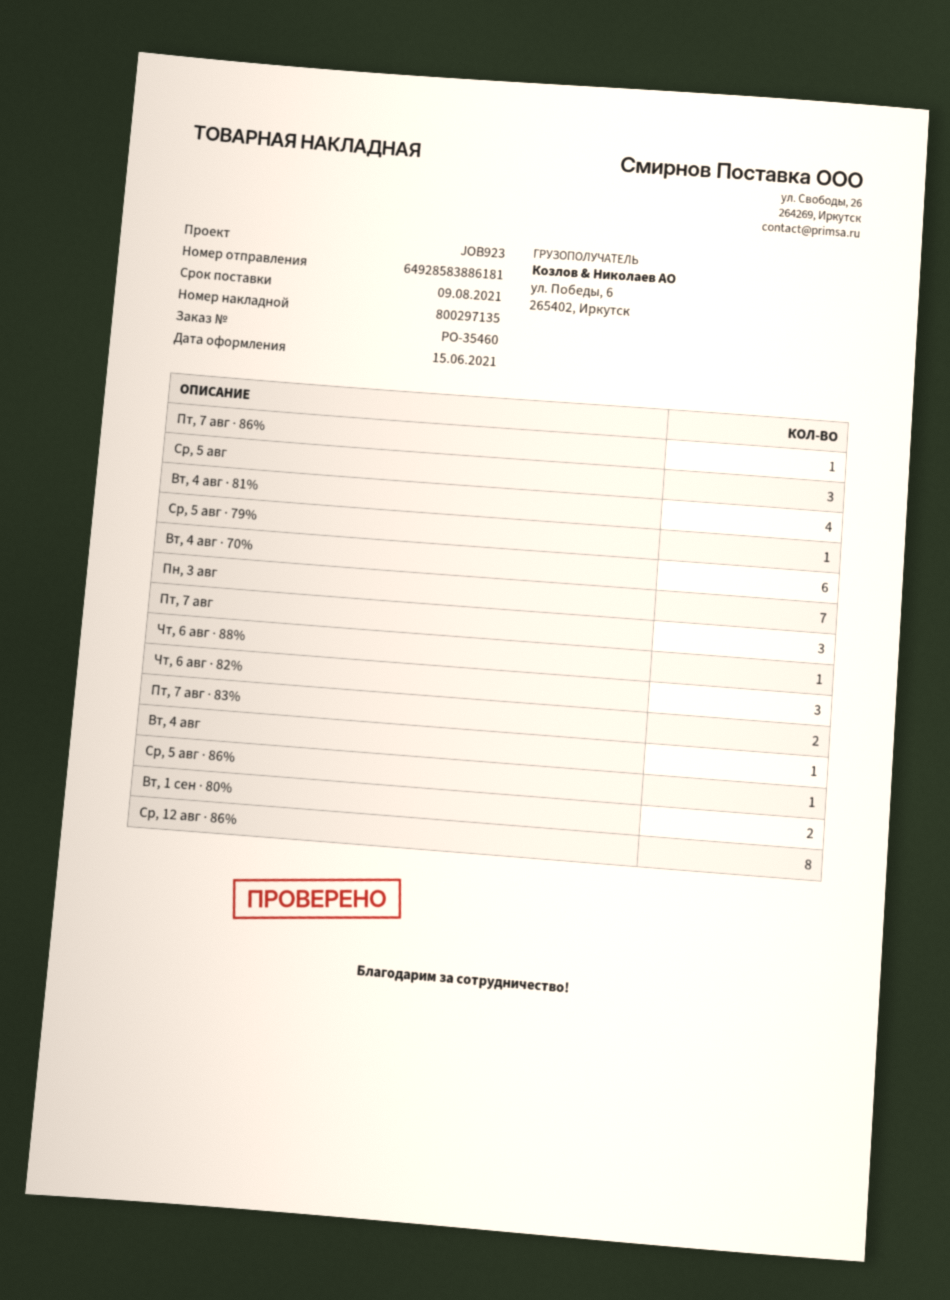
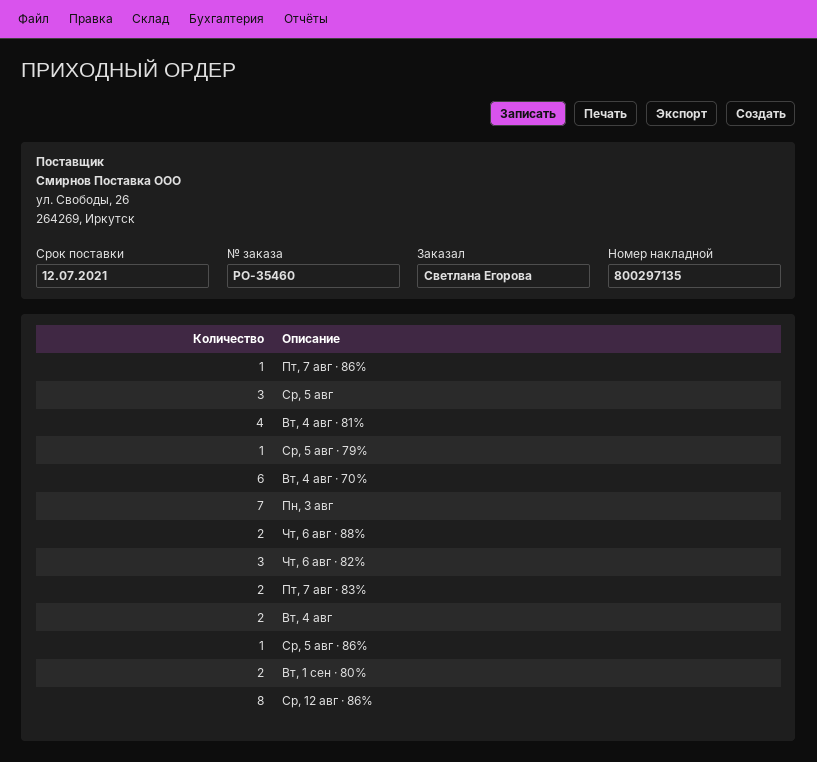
delivery date: 2021-08-09 -> 2021-07-12
Пт, 7 авг: 3 -> none
Чт, 6 авг · 88%: 1 -> 2
Вт, 4 авг: 1 -> 2

